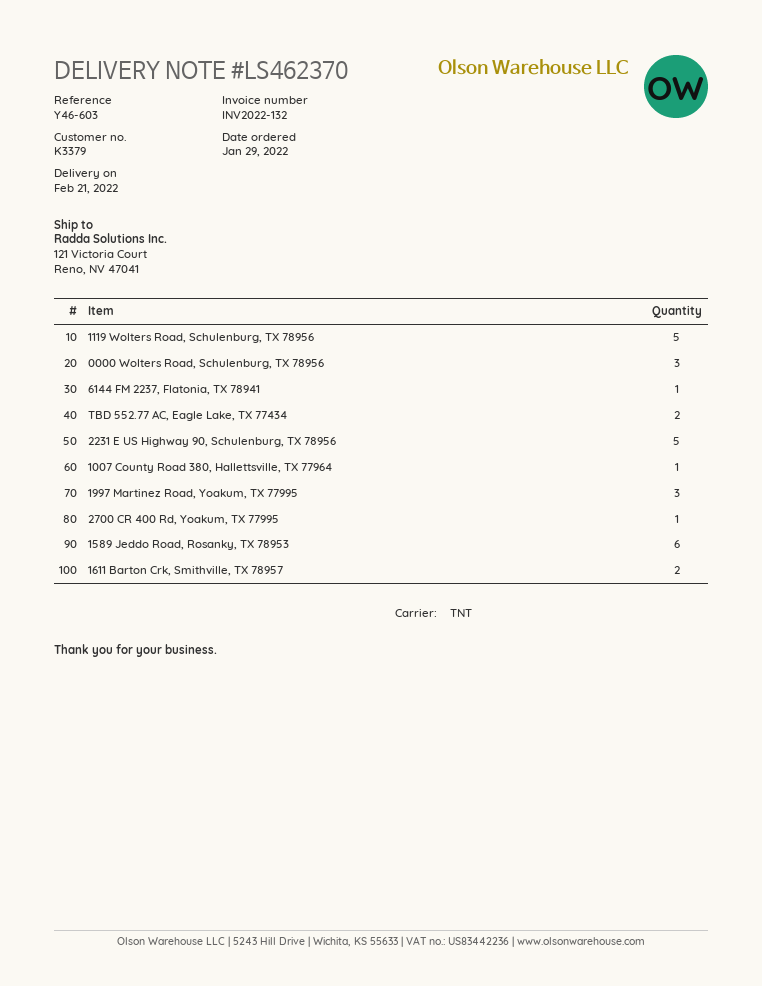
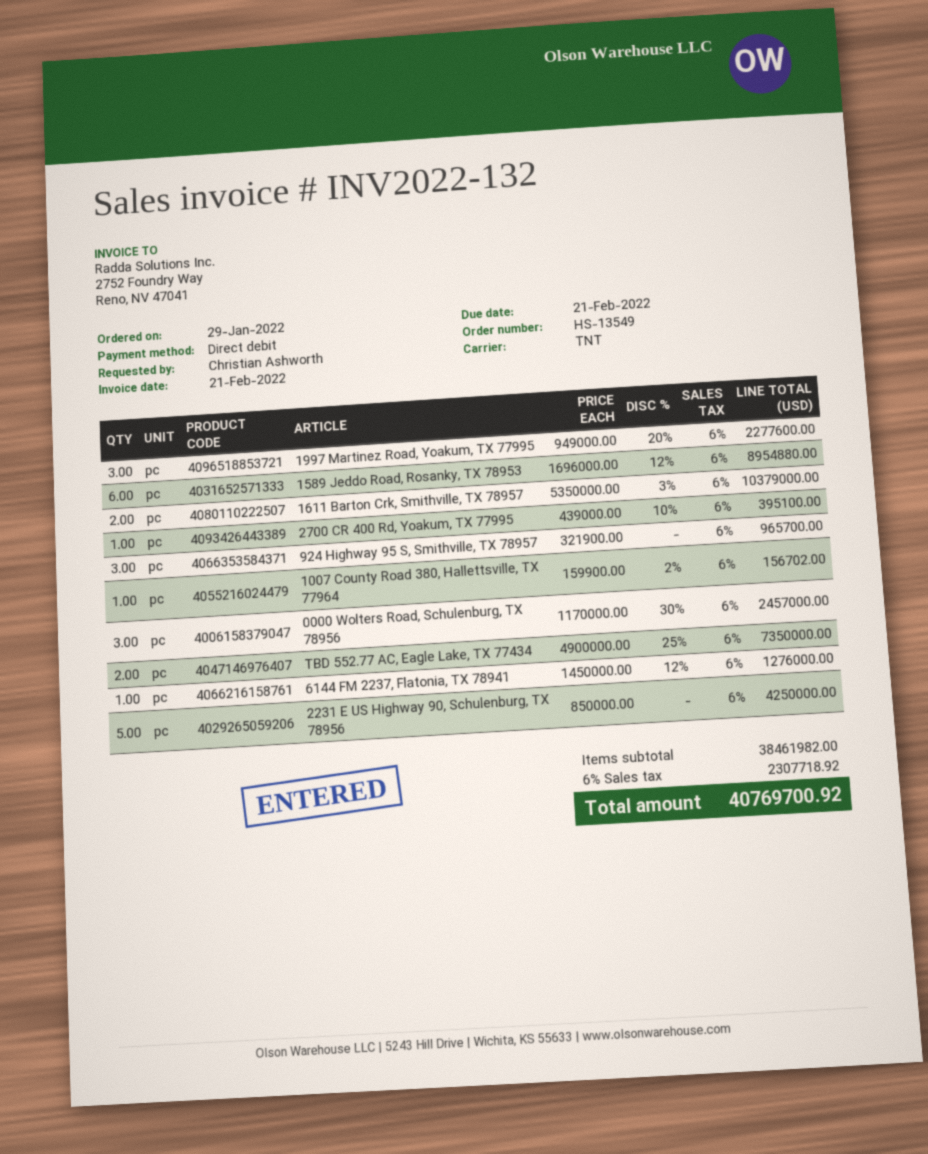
1119 Wolters Road, Schulenburg, TX 78956: 5 -> none
924 Highway 95 S, Smithville, TX 78957: none -> 3

